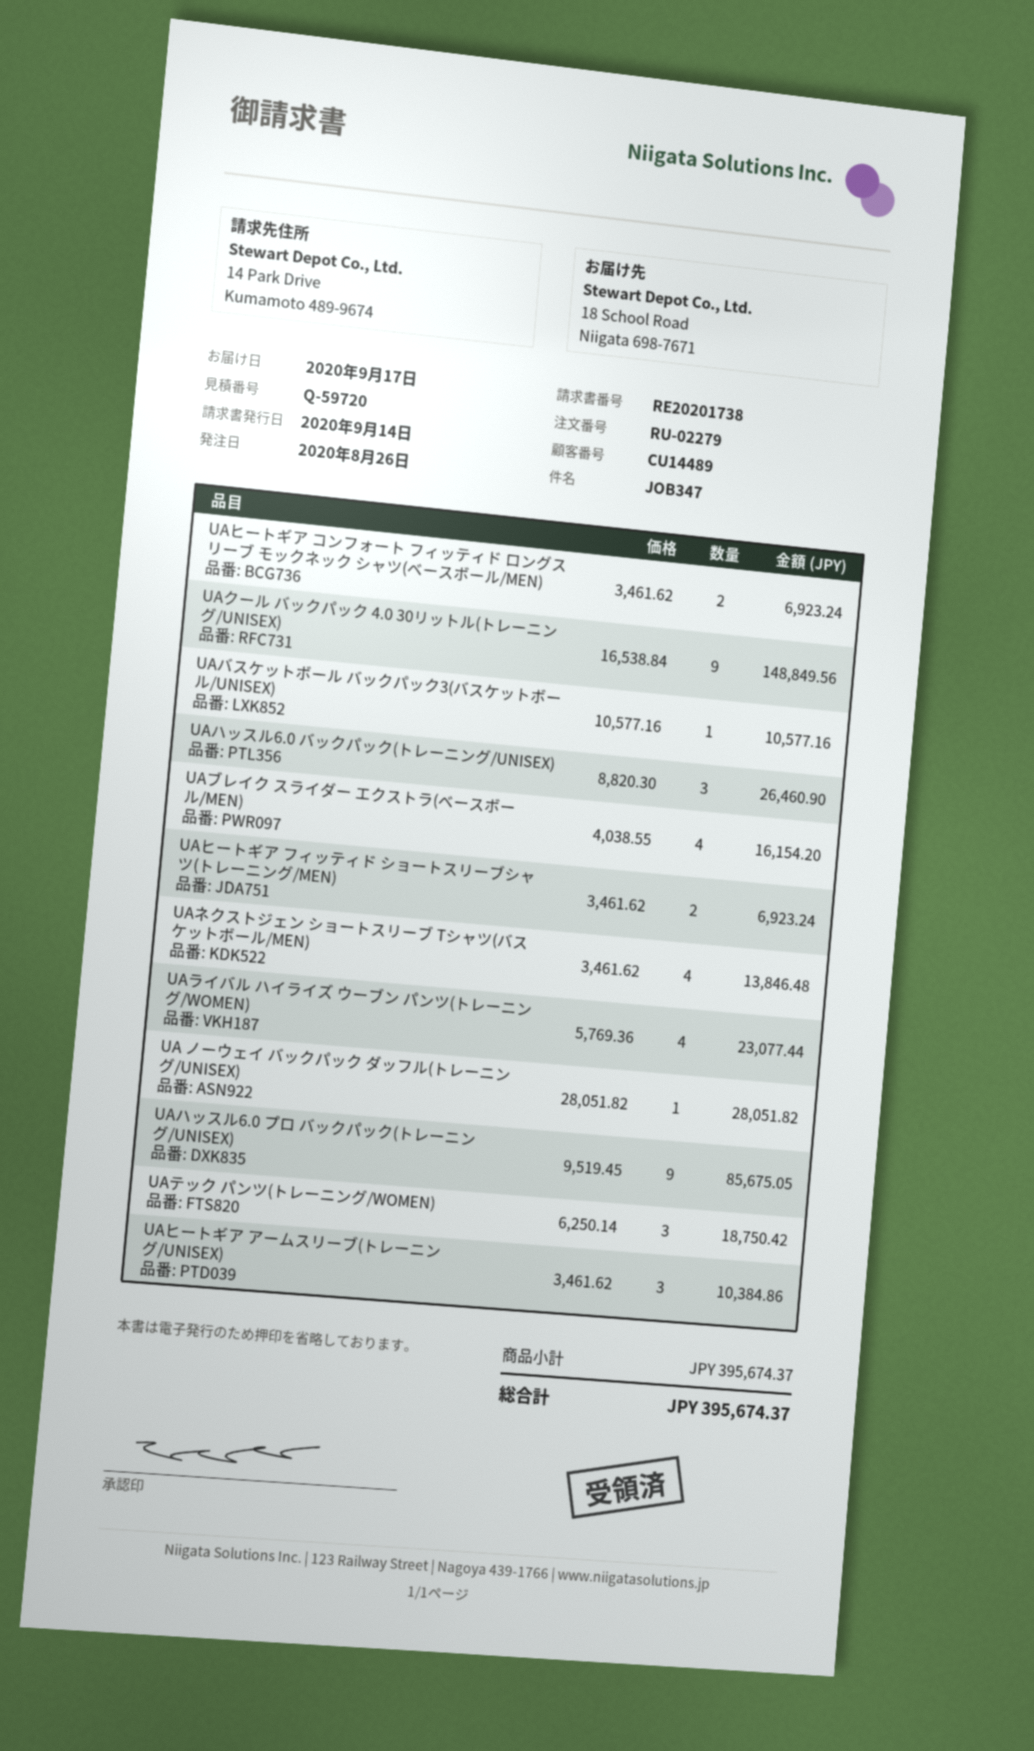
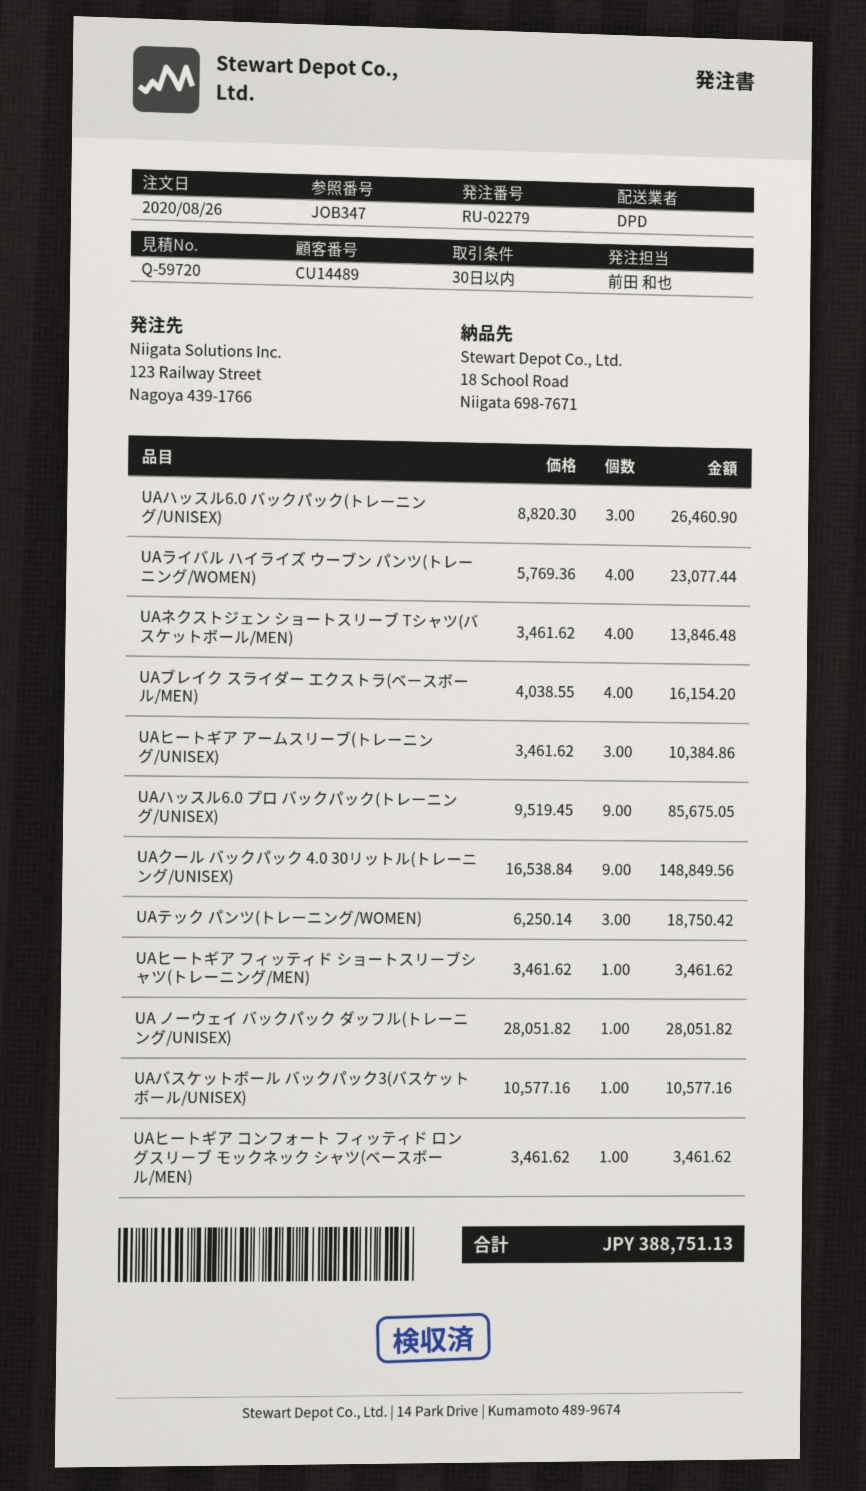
UAヒートギア コンフォート フィッティド ロングスリーブ モックネック シャツ(ベースボール/MEN): 2 x 3461.62 = 6923.24 -> 1 x 3461.62 = 3461.62
UAヒートギア フィッティド ショートスリーブシャツ(トレーニング/MEN): 2 x 3461.62 = 6923.24 -> 1 x 3461.62 = 3461.62
total: 395674.37 -> 388751.13

